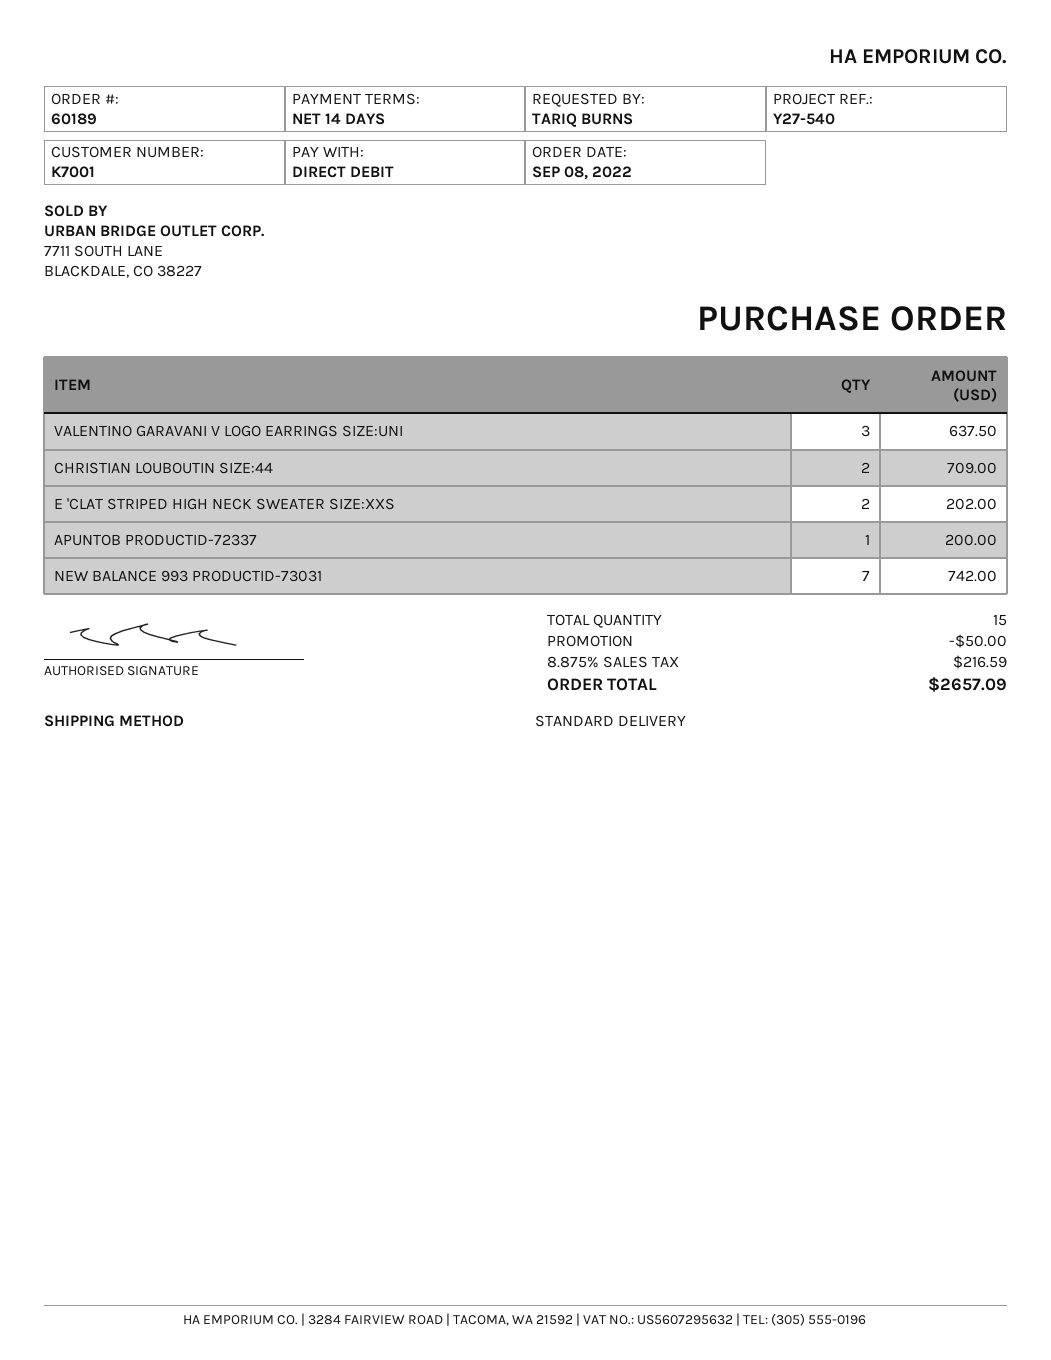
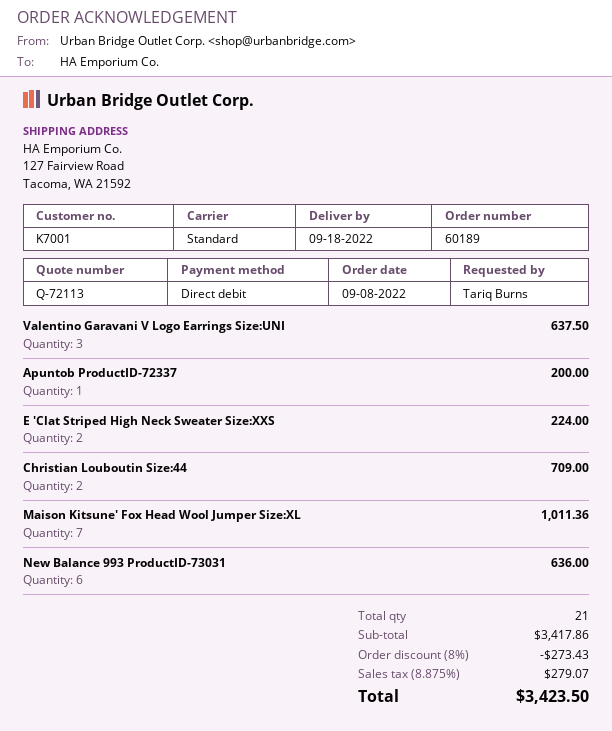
E 'CLAT STRIPED HIGH NECK SWEATER SIZE:XXS: 2 for 202.00 -> 2 for 224.00
NEW BALANCE 993 PRODUCTID-73031: 7 for 742.00 -> 6 for 636.00
Maison Kitsune' Fox Head Wool Jumper Size:XL: none -> 7 for 1011.36
total quantity: 15 -> 21
discount: 50.00 -> 273.43
tax: 8.875% = 216.59 -> 8.875% = 279.07
total: 2657.09 -> 3423.50

